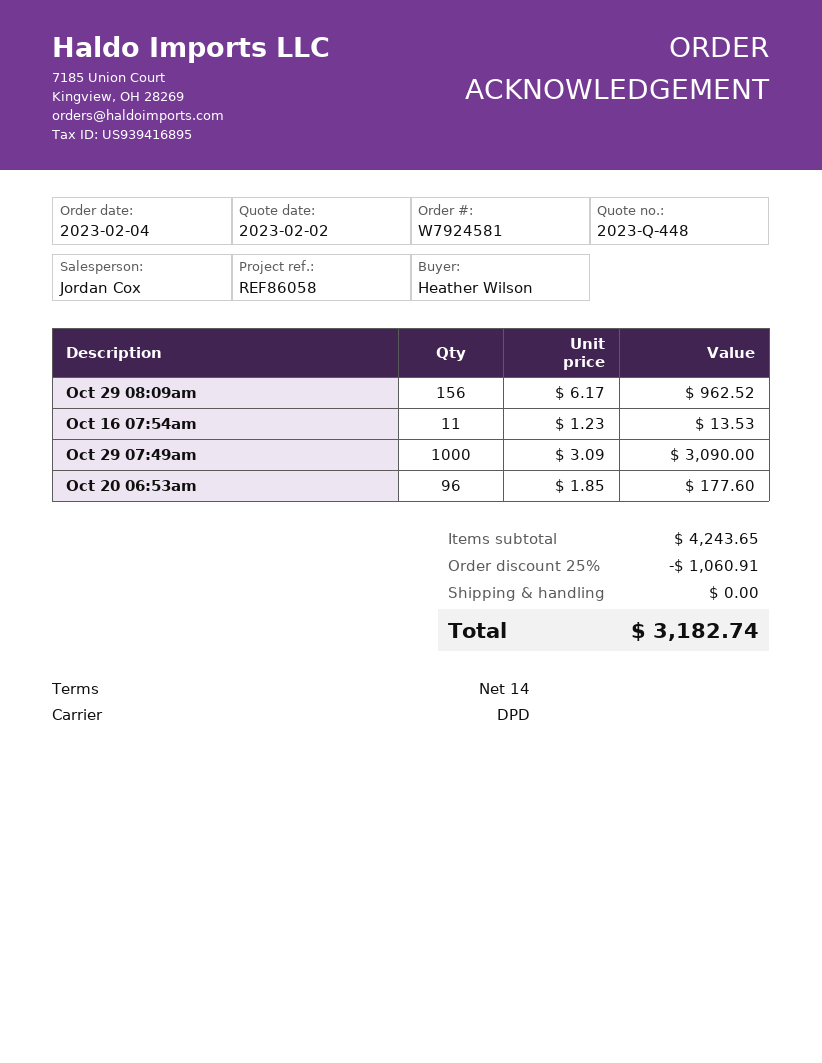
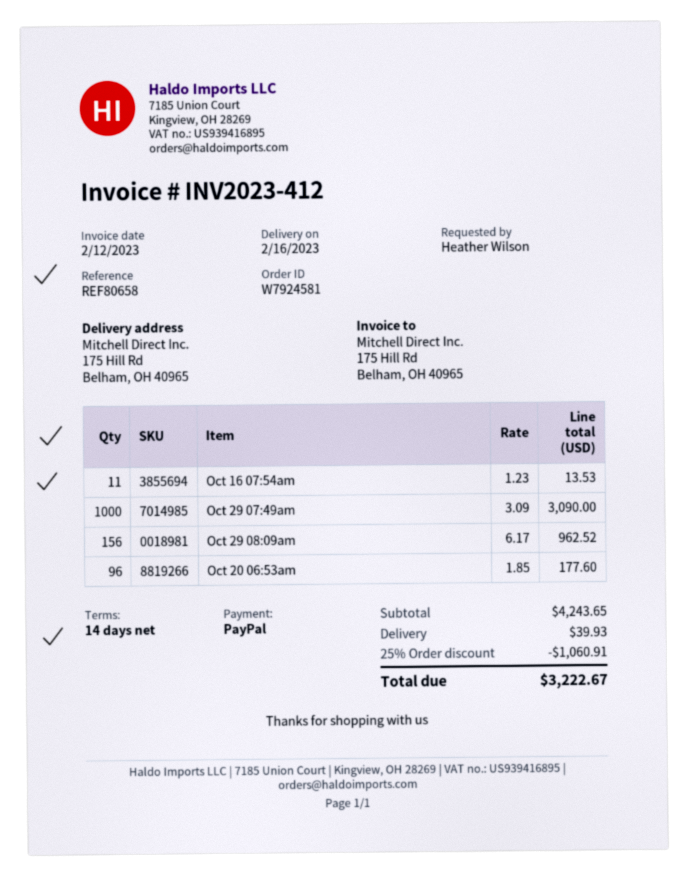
reference: REF86058 -> REF80658
shipping: 0.00 -> 39.93
total: 3182.74 -> 3222.67

